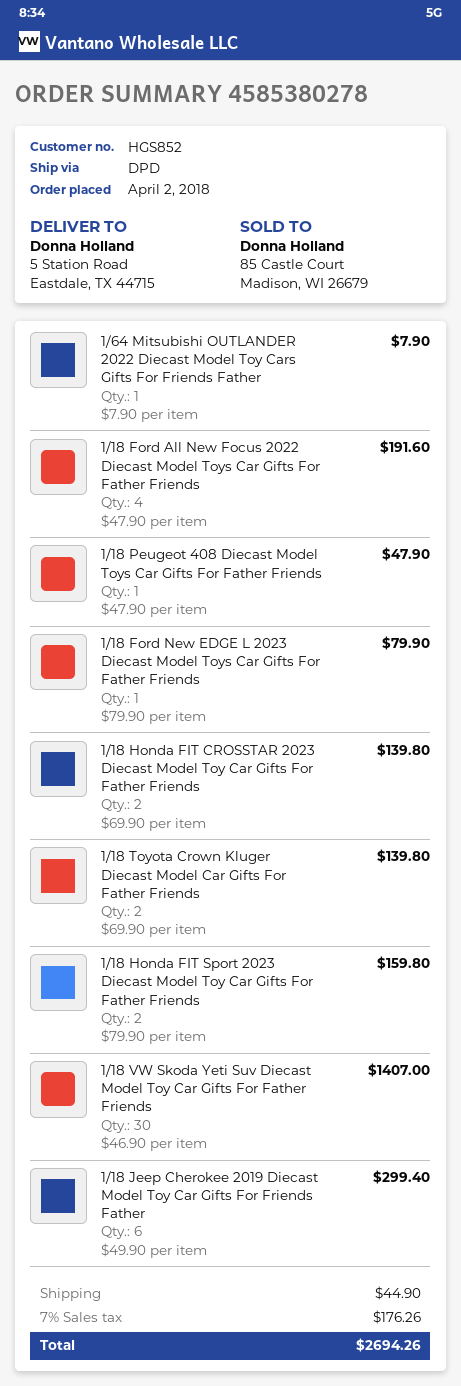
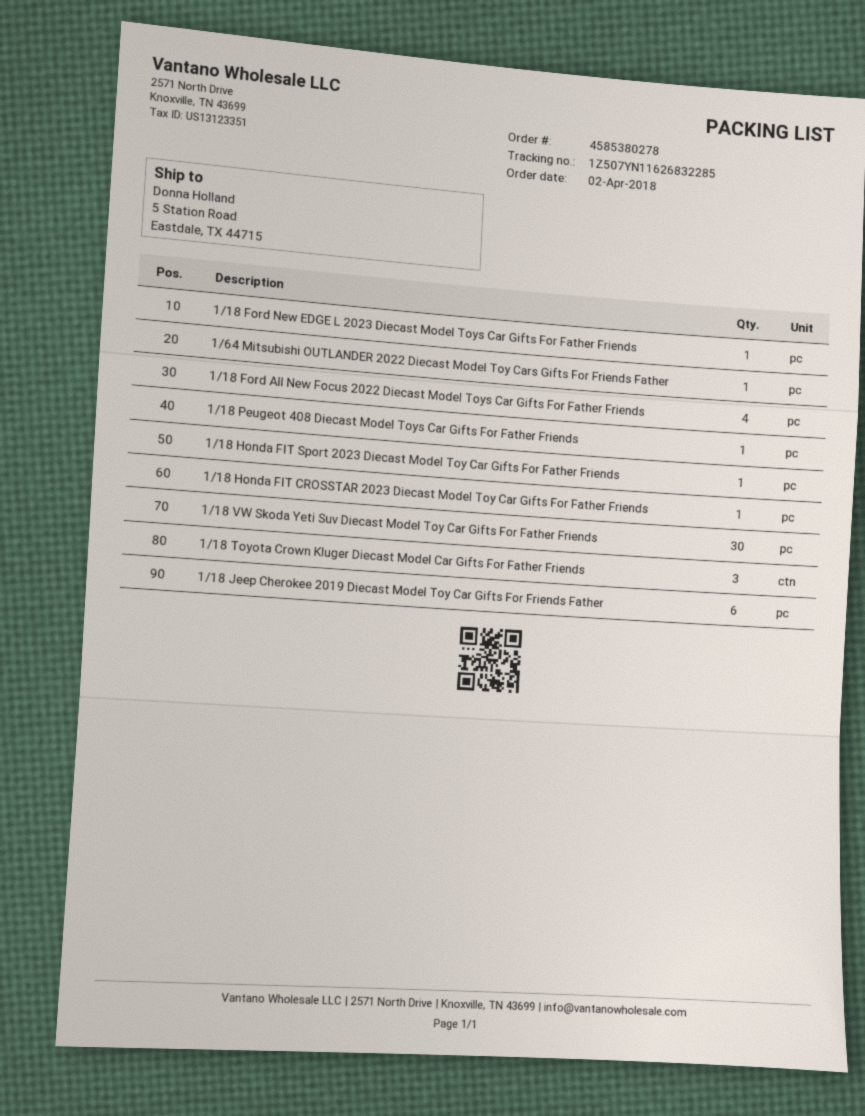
1/18 Honda FIT CROSSTAR 2023 Diecast Model Toy Car Gifts For Father Friends: 2 -> 1
1/18 Toyota Crown Kluger Diecast Model Car Gifts For Father Friends: 2 -> 3
1/18 Honda FIT Sport 2023 Diecast Model Toy Car Gifts For Father Friends: 2 -> 1

